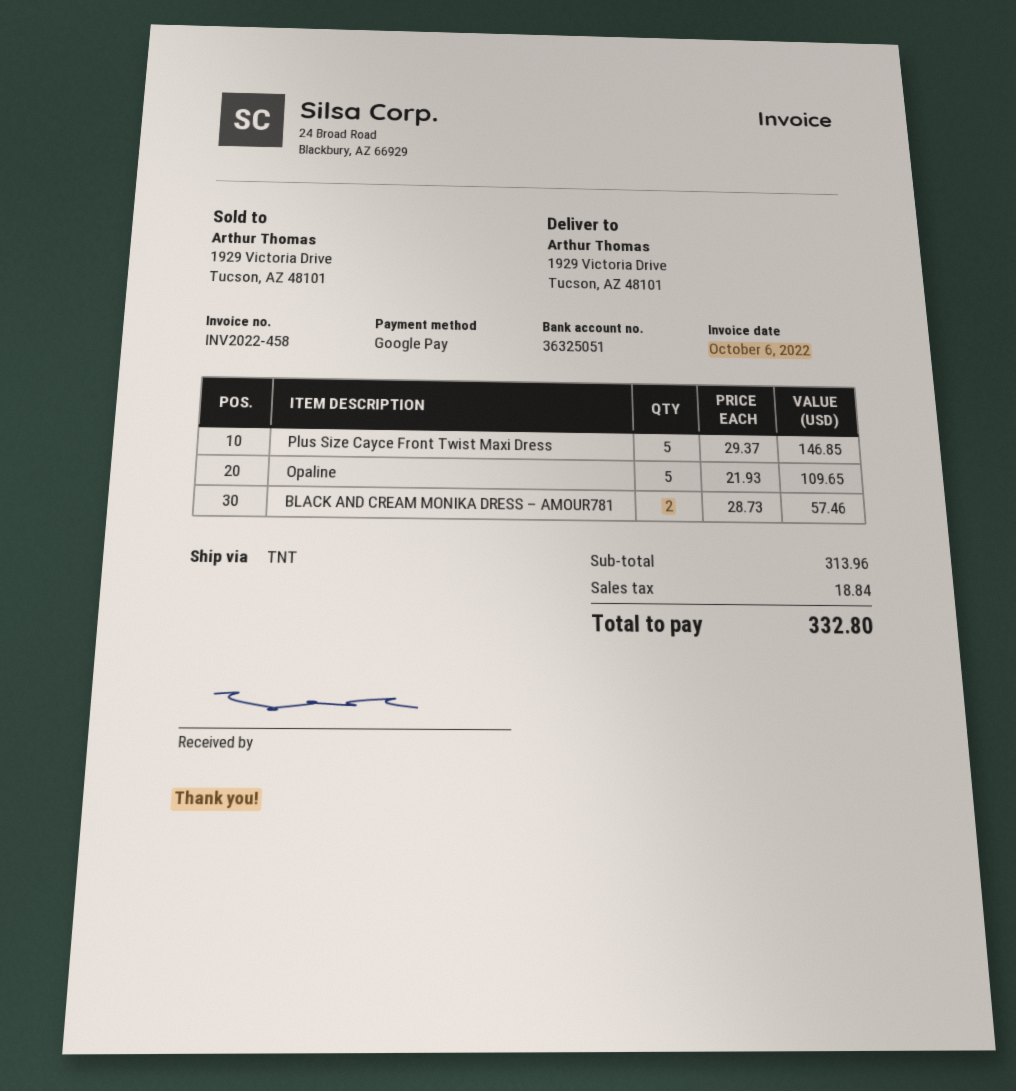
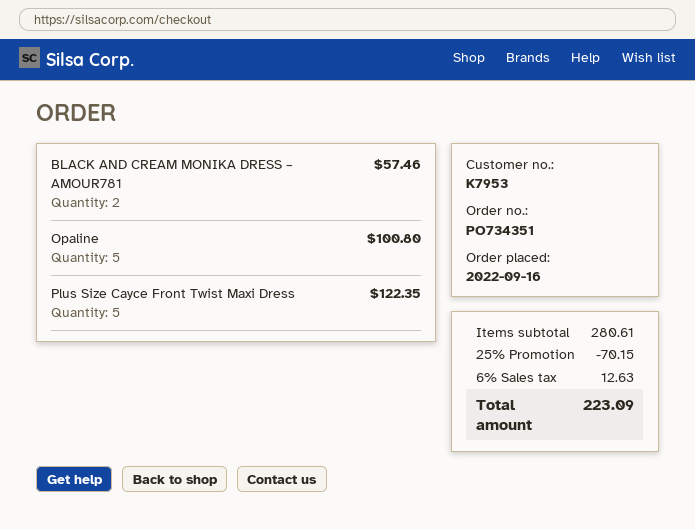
Plus Size Cayce Front Twist Maxi Dress: 5 for 146.85 -> 5 for 122.35
Opaline: 5 for 109.65 -> 5 for 100.80
subtotal: 313.96 -> 280.61
discount: none -> 25% = 70.15
tax: 18.84 -> 12.63
total: 332.80 -> 223.09

